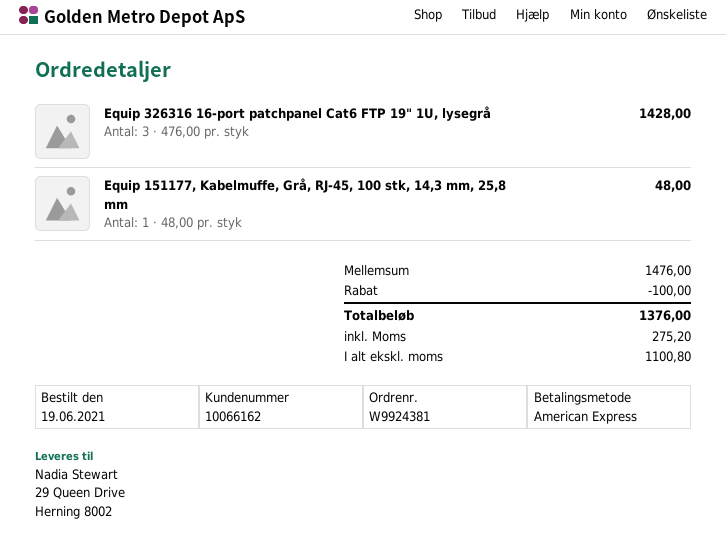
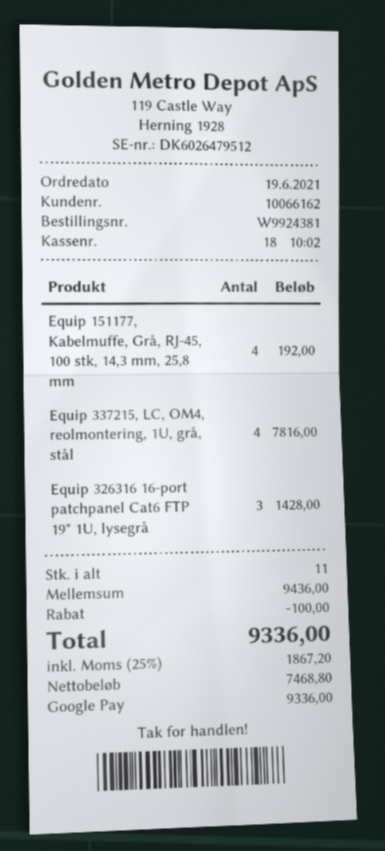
payment method: American Express -> Google Pay
Equip 151177, Kabelmuffe, Grå, RJ-45, 100 stk, 14,3 mm, 25,8 mm: 1 for 48.00 -> 4 for 192.00
Equip 337215, LC, OM4, reolmontering, 1U, grå, stål: none -> 4 for 7816.00
subtotal: 1476.00 -> 9436.00
net: 1100.80 -> 7468.80
tax: 275.20 -> 1867.20
total: 1376.00 -> 9336.00

